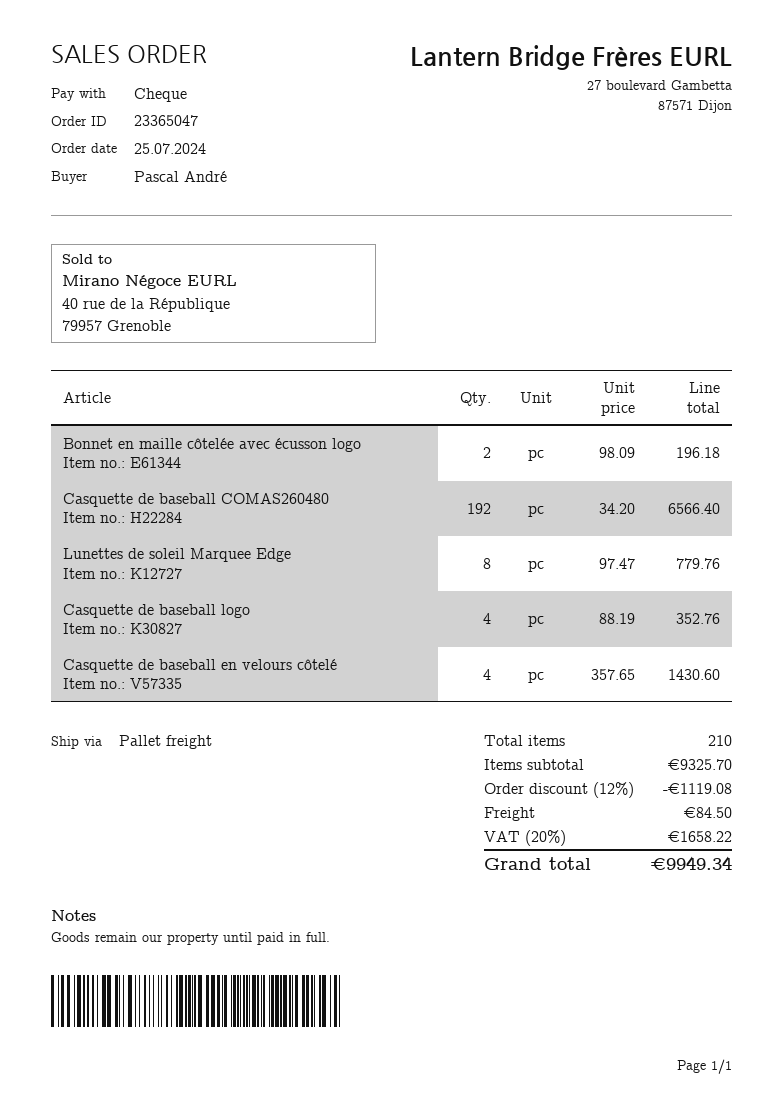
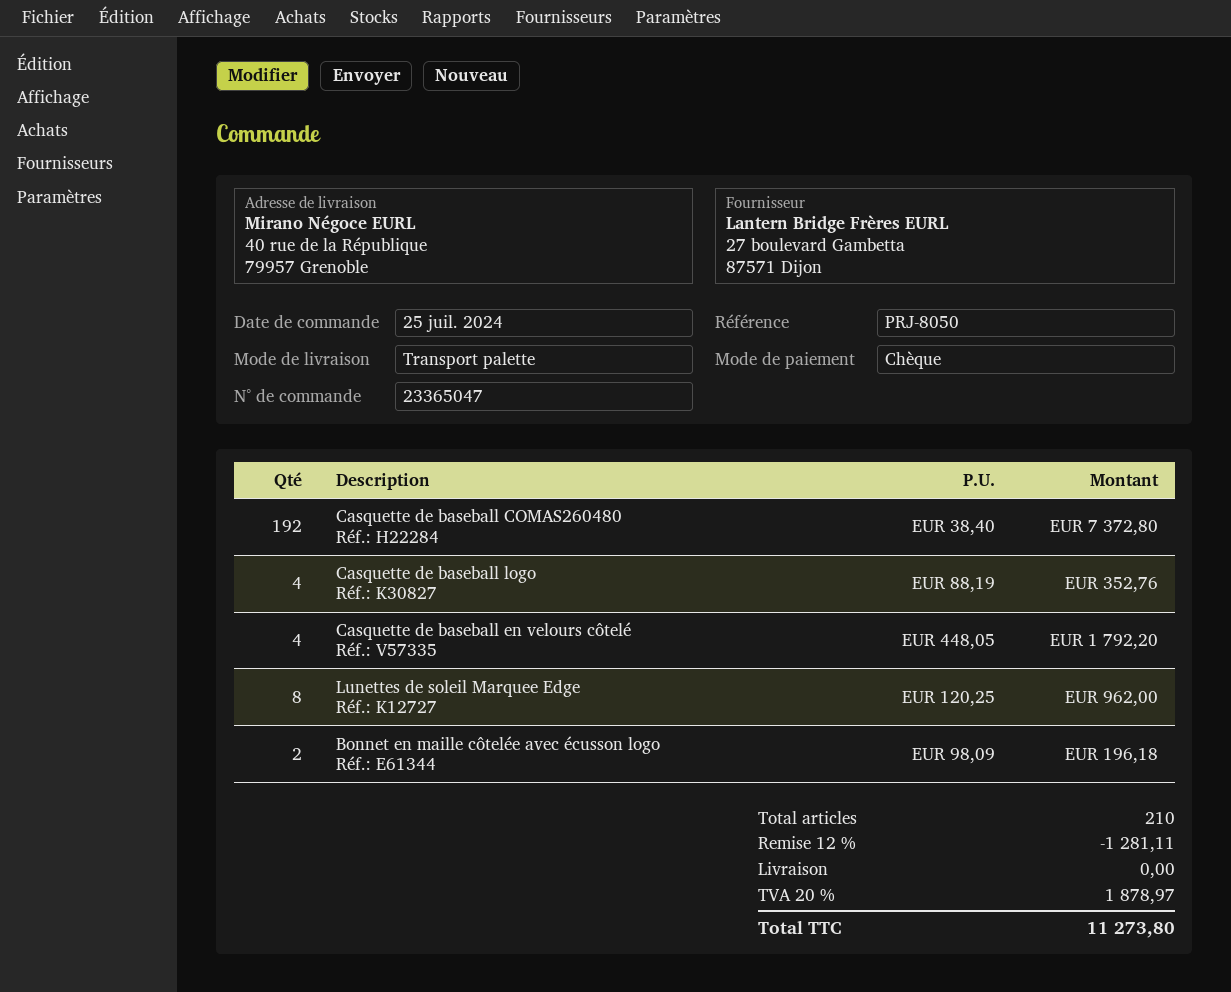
Casquette de baseball COMAS260480: 192 x 34.20 = 6566.40 -> 192 x 38.40 = 7372.80
Lunettes de soleil Marquee Edge: 8 x 97.47 = 779.76 -> 8 x 120.25 = 962.00
Casquette de baseball en velours côtelé: 4 x 357.65 = 1430.60 -> 4 x 448.05 = 1792.20
discount: 12% = 1119.08 -> 12% = 1281.11
shipping: 84.50 -> 0.00
tax: 20% = 1658.22 -> 20% = 1878.97
total: 9949.34 -> 11273.80

